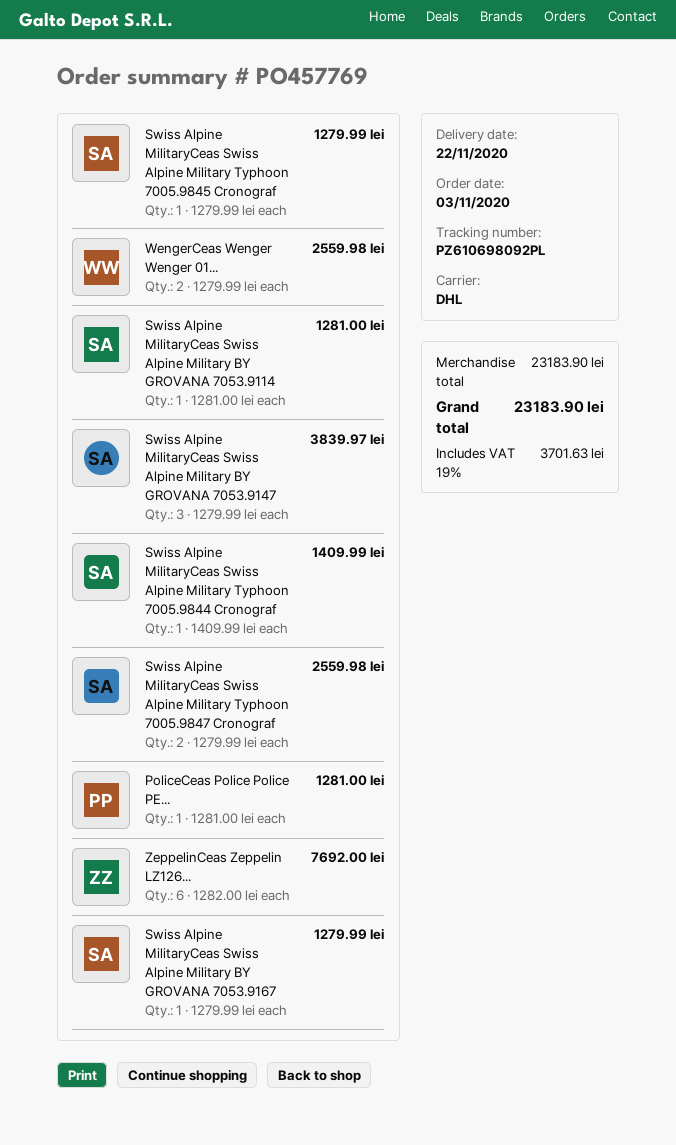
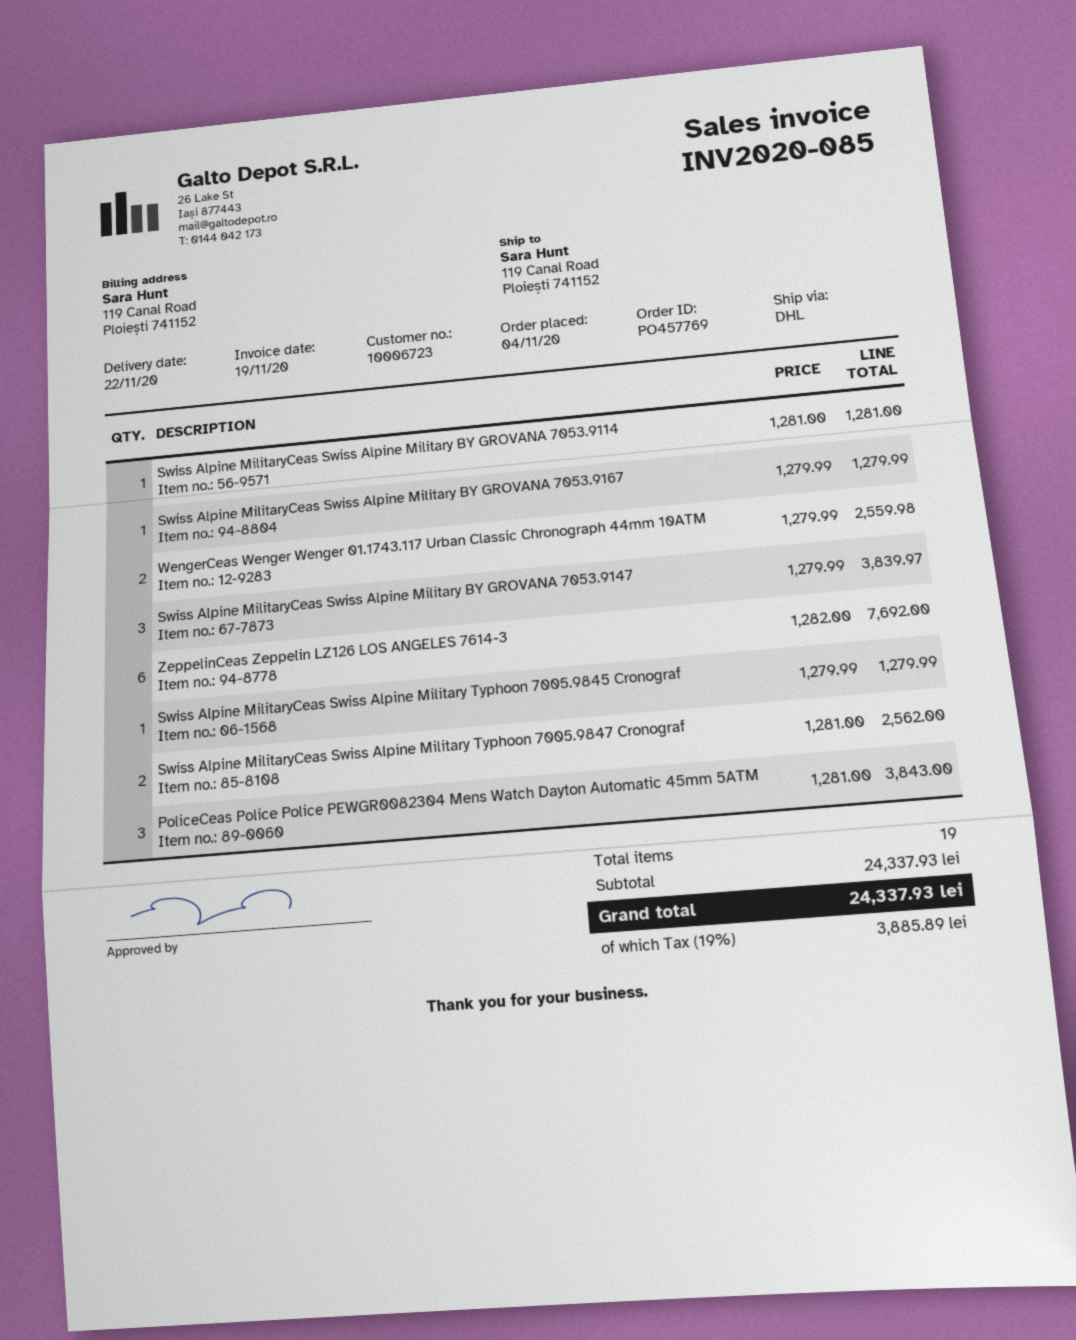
order date: 2020-11-03 -> 2020-11-04
Swiss Alpine MilitaryCeas Swiss Alpine Military Typhoon 7005.9844 Cronograf: 1 x 1409.99 = 1409.99 -> none
Swiss Alpine MilitaryCeas Swiss Alpine Military Typhoon 7005.9847 Cronograf: 2 x 1279.99 = 2559.98 -> 2 x 1281.00 = 2562.00
PoliceCeas Police Police PE...: 1 x 1281.00 = 1281.00 -> 3 x 1281.00 = 3843.00
subtotal: 23183.90 -> 24337.93
tax: 19% = 3701.63 -> 19% = 3885.89
total: 23183.90 -> 24337.93

